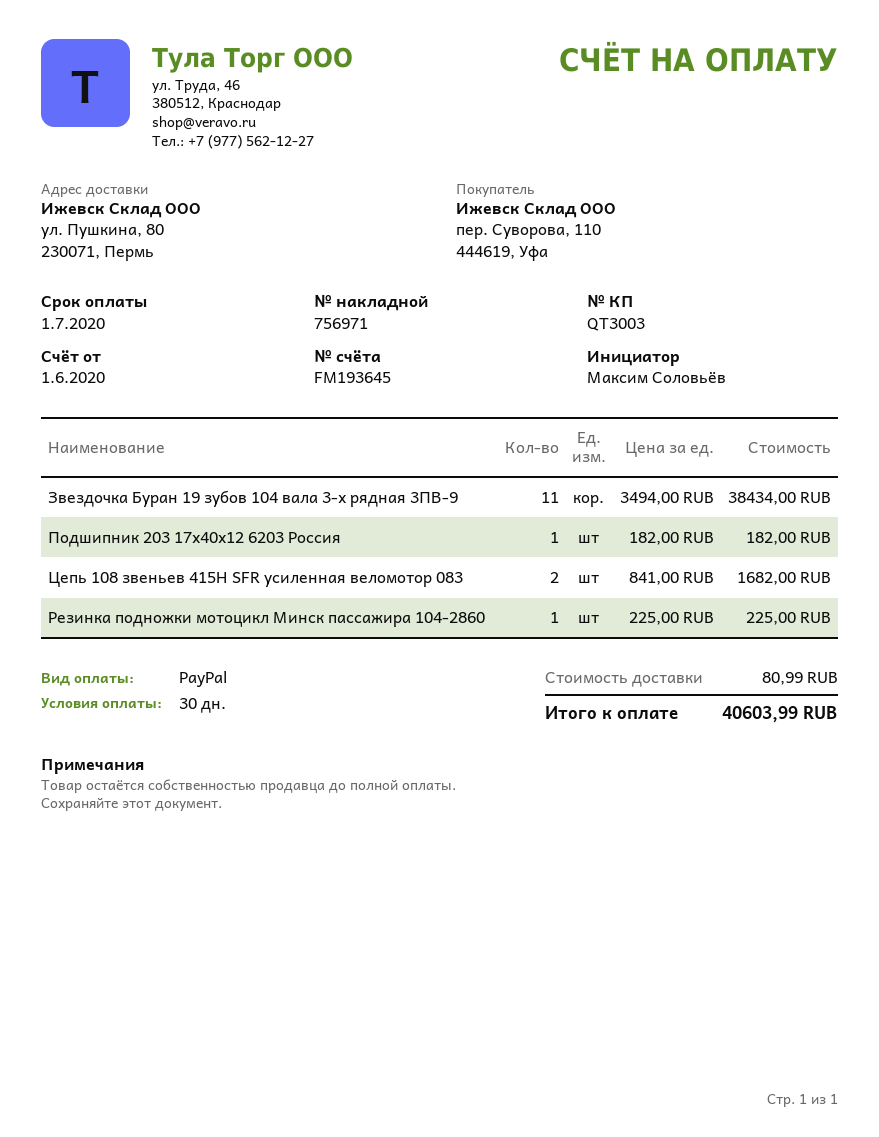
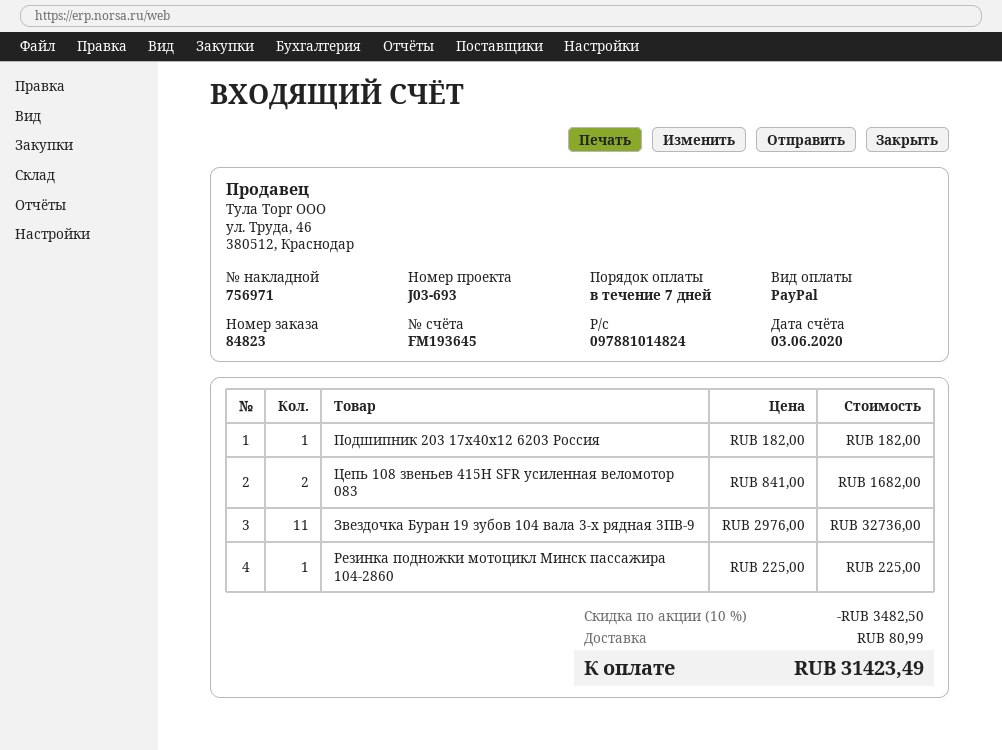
invoice date: 2020-06-01 -> 2020-06-03
payment terms: 30 days -> 7 days
Звездочка Буран 19 зубов 104 вала 3-х рядная 3ПВ-9: 11 x 3494.00 = 38434.00 -> 11 x 2976.00 = 32736.00
discount: none -> 10% = 3482.50
total: 40603.99 -> 31423.49

